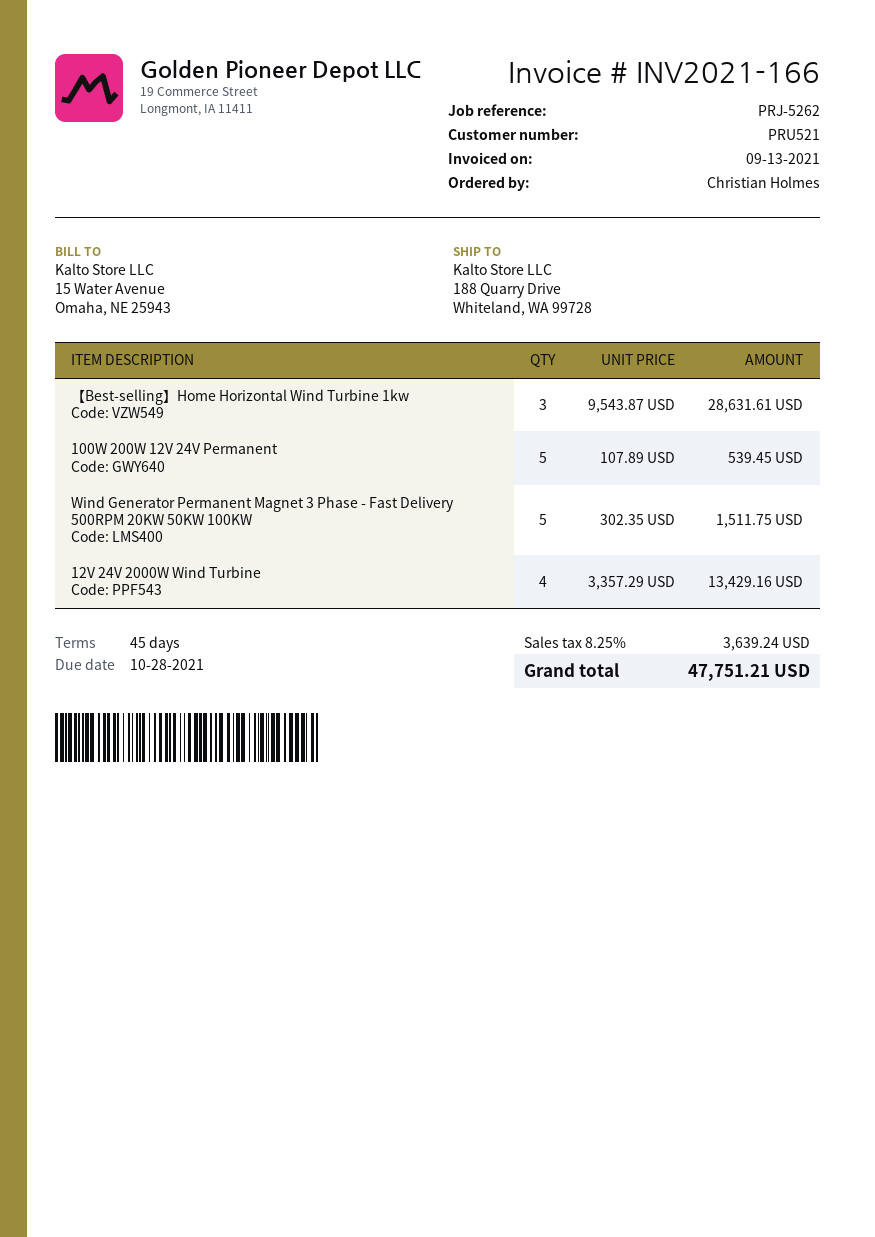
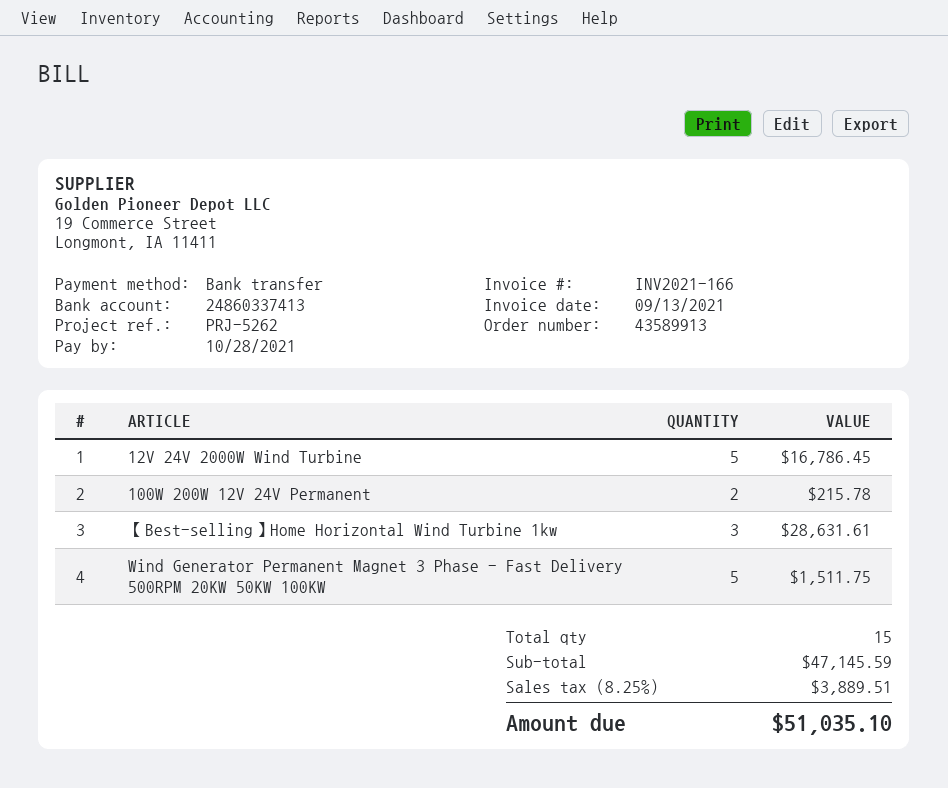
100W 200W 12V 24V Permanent: 5 for 539.45 -> 2 for 215.78
12V 24V 2000W Wind Turbine: 4 for 13429.16 -> 5 for 16786.45
tax: 8.25% = 3639.24 -> 8.25% = 3889.51
total: 47751.21 -> 51035.10

